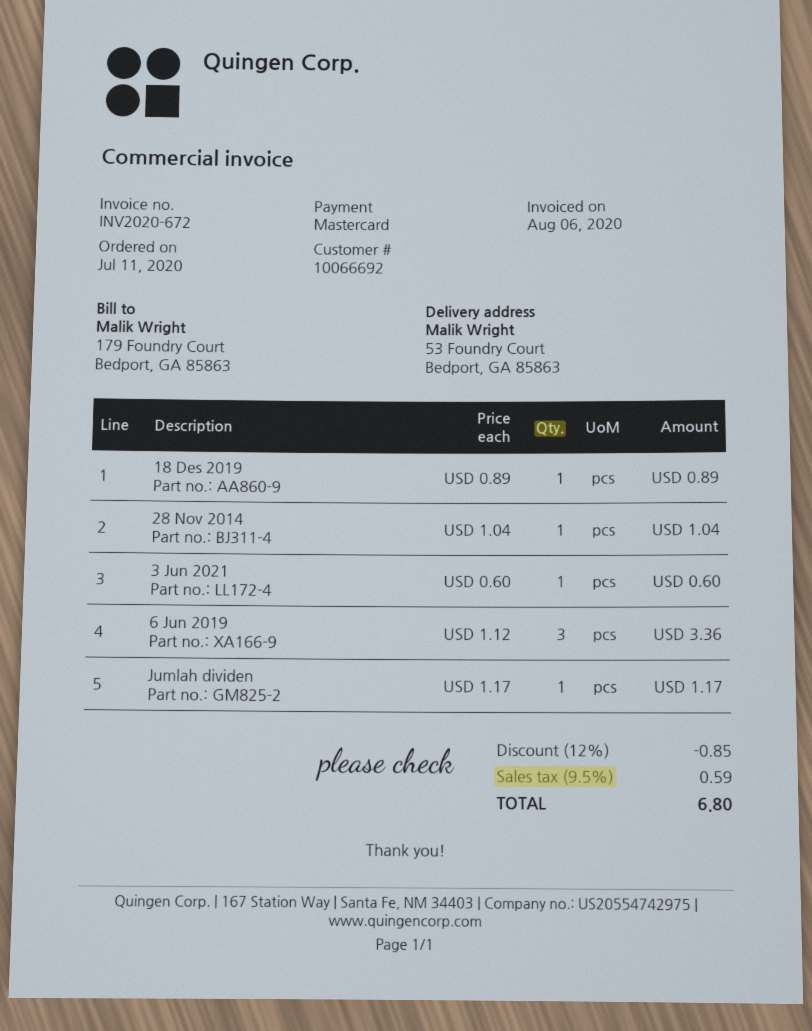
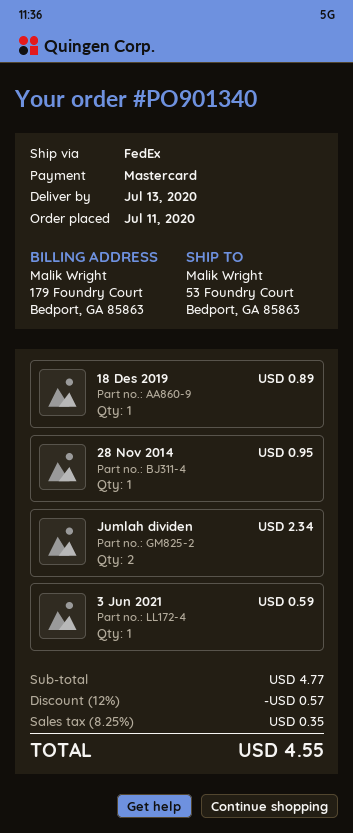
28 Nov 2014: 1 for 1.04 -> 1 for 0.95
3 Jun 2021: 1 for 0.60 -> 1 for 0.59
6 Jun 2019: 3 for 3.36 -> none
Jumlah dividen: 1 for 1.17 -> 2 for 2.34
discount: 12% = 0.85 -> 12% = 0.57
tax: 9.5% = 0.59 -> 8.25% = 0.35
total: 6.80 -> 4.55

